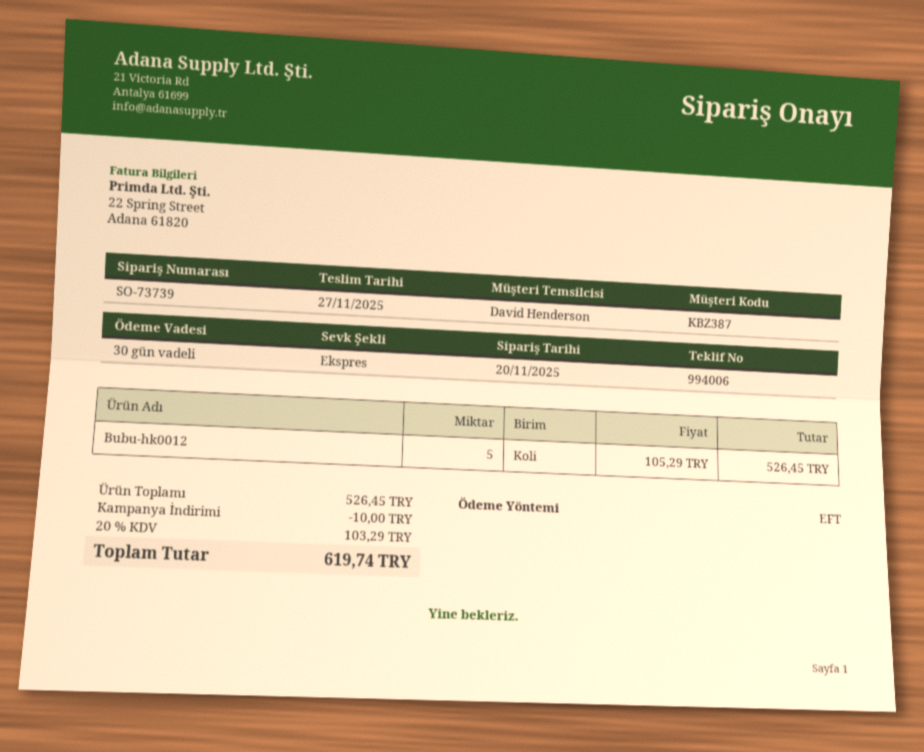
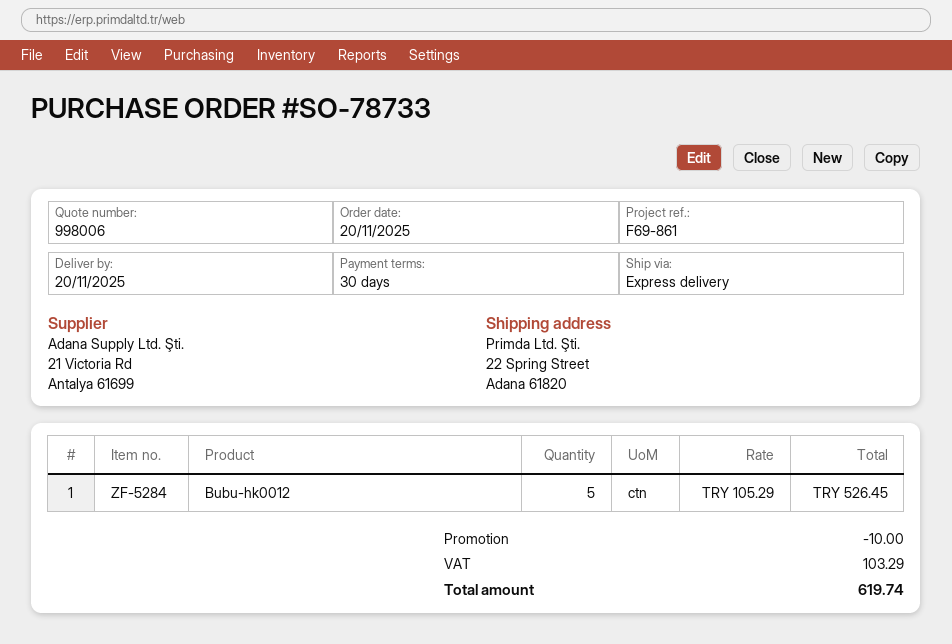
quote number: 994006 -> 998006
order number: SO-73739 -> SO-78733
delivery date: 2025-11-27 -> 2025-11-20

